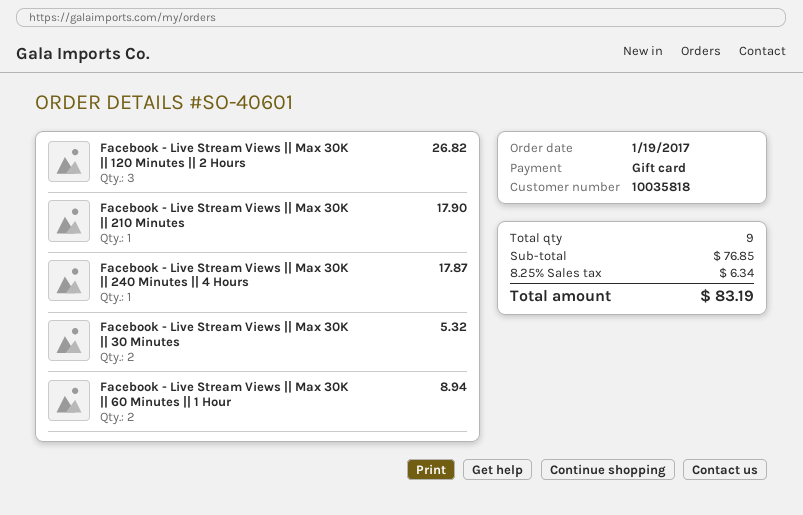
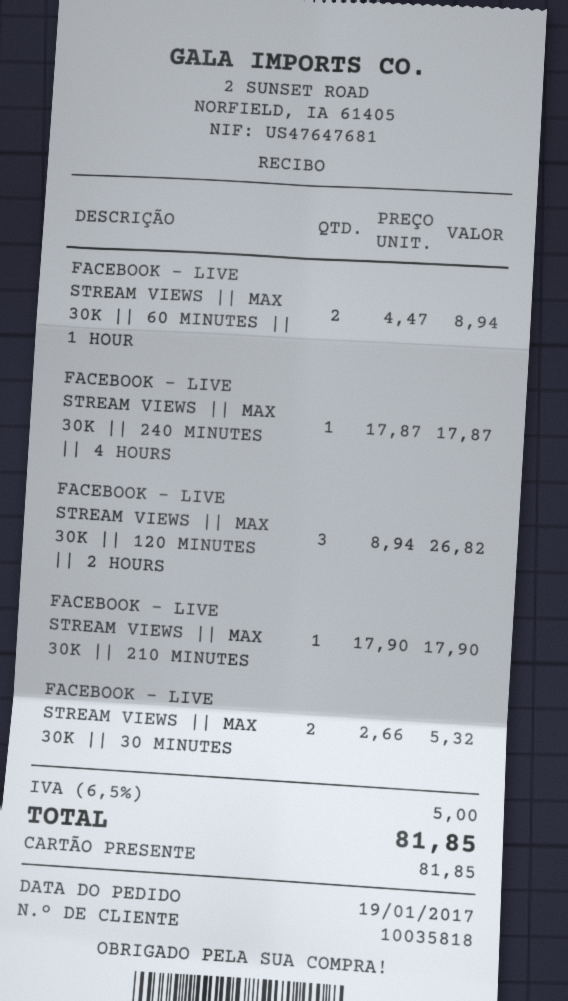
tax: 8.25% = 6.34 -> 6.5% = 5.00
total: 83.19 -> 81.85

